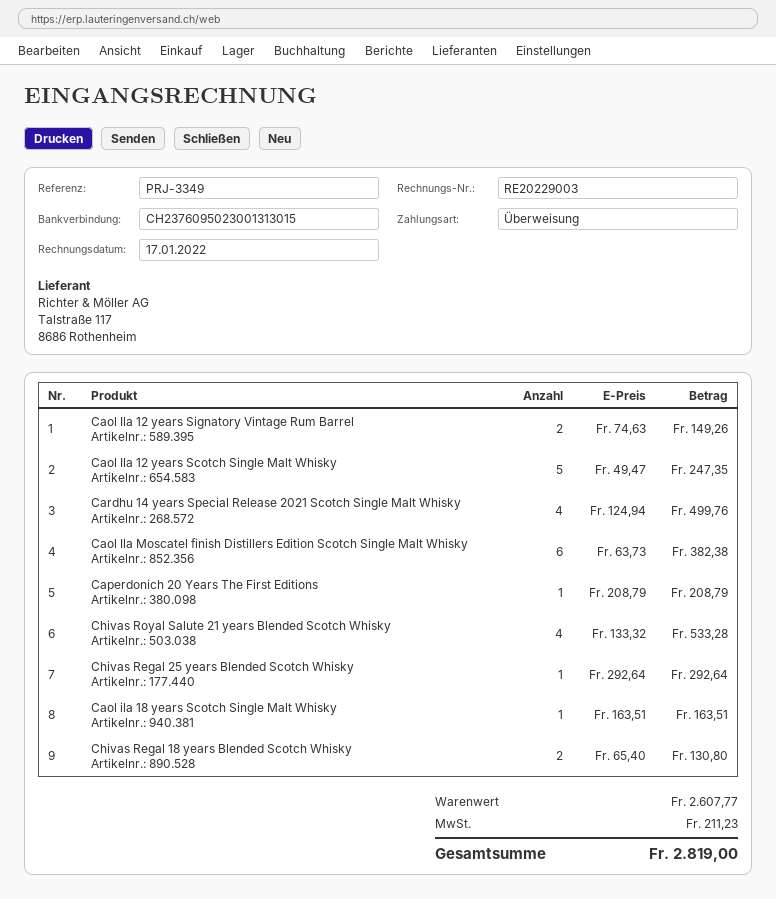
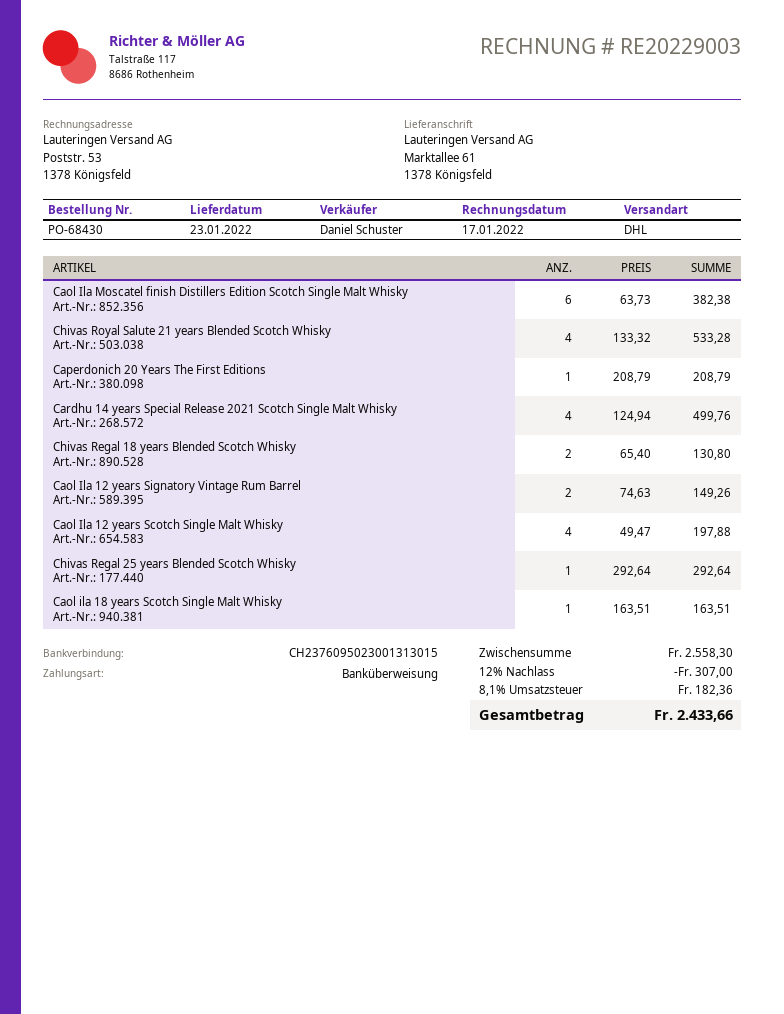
Caol Ila 12 years Scotch Single Malt Whisky: 5 x 49.47 = 247.35 -> 4 x 49.47 = 197.88
subtotal: 2607.77 -> 2558.30
discount: none -> 12% = 307.00
tax: 211.23 -> 182.36
total: 2819.00 -> 2433.66

